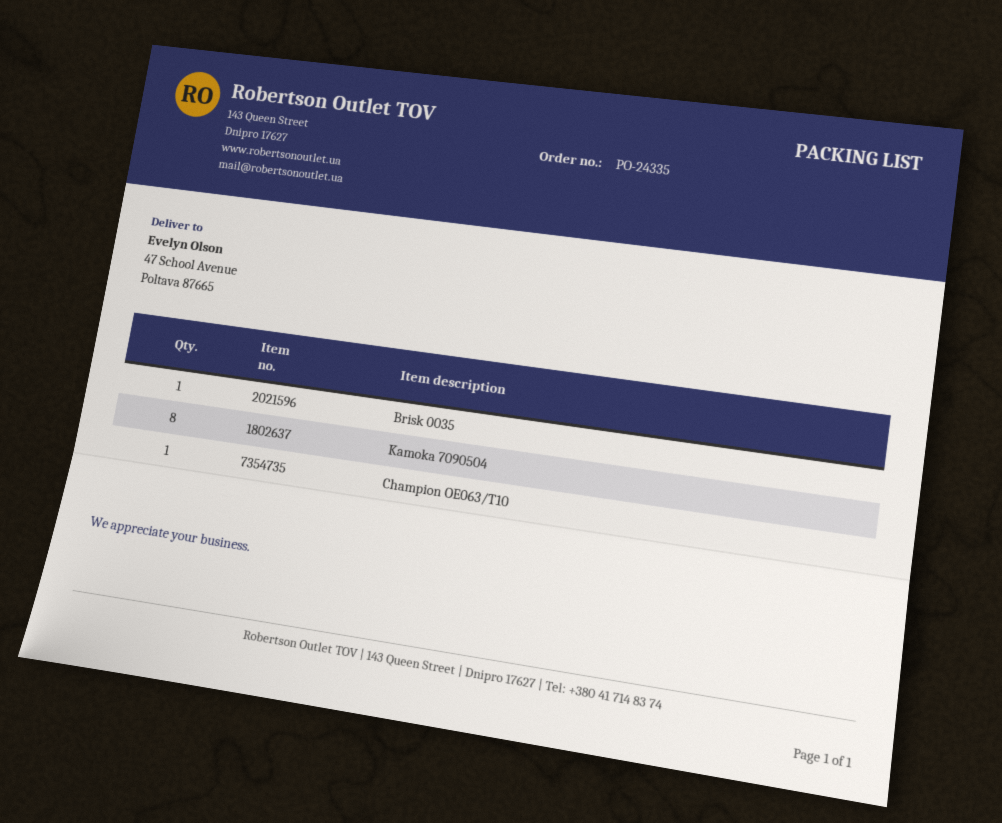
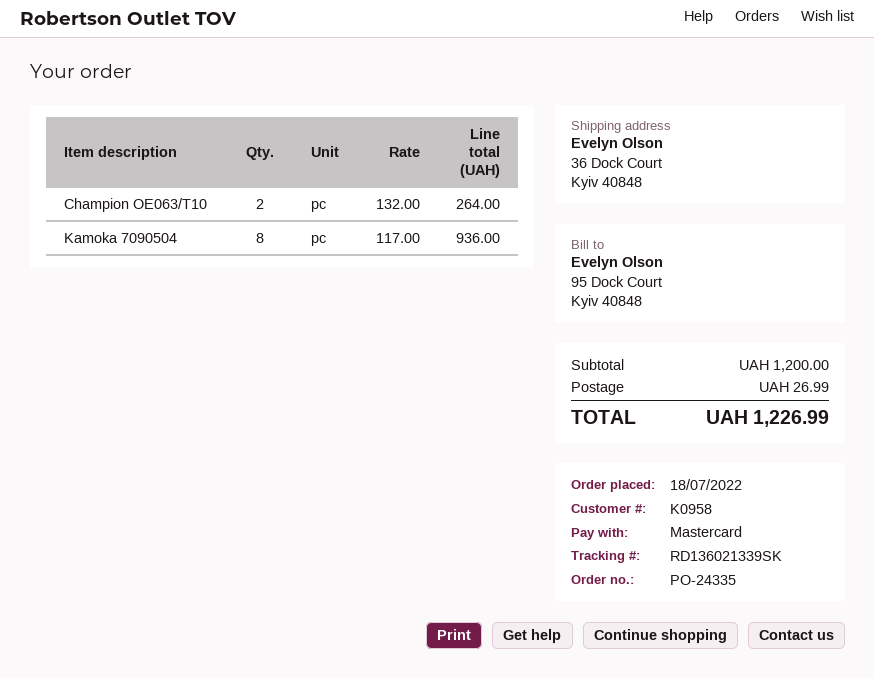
ship to: 47 School Avenue, Poltava 87665 -> 36 Dock Court, Kyiv 40848
Brisk 0035: 1 -> none
Champion OE063/T10: 1 -> 2

